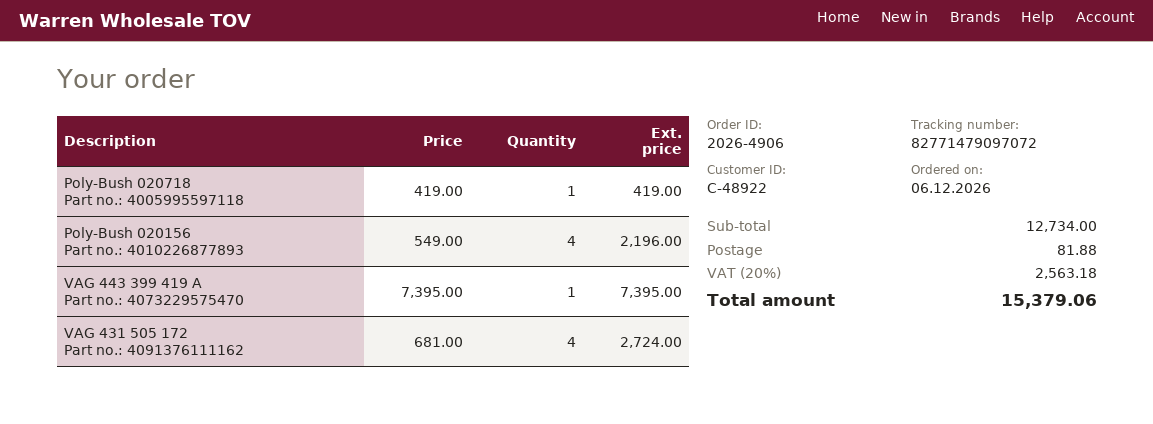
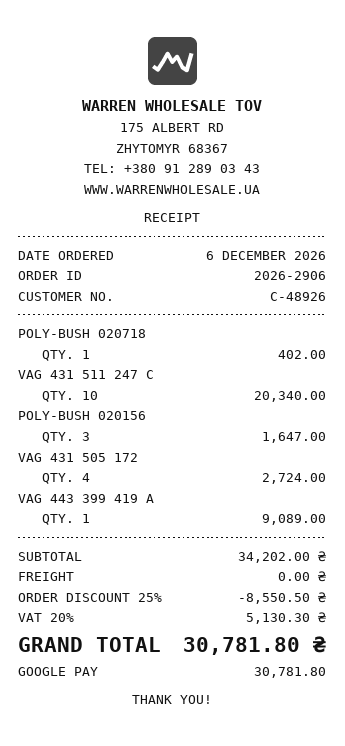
order number: 2026-4906 -> 2026-2906
customer number: C-48922 -> C-48926
Poly-Bush 020718: 1 for 419.00 -> 1 for 402.00
Poly-Bush 020156: 4 for 2196.00 -> 3 for 1647.00
VAG 443 399 419 A: 1 for 7395.00 -> 1 for 9089.00
VAG 431 511 247 C: none -> 10 for 20340.00
subtotal: 12734.00 -> 34202.00
discount: none -> 25% = 8550.50
shipping: 81.88 -> 0.00
tax: 20% = 2563.18 -> 20% = 5130.30
total: 15379.06 -> 30781.80

